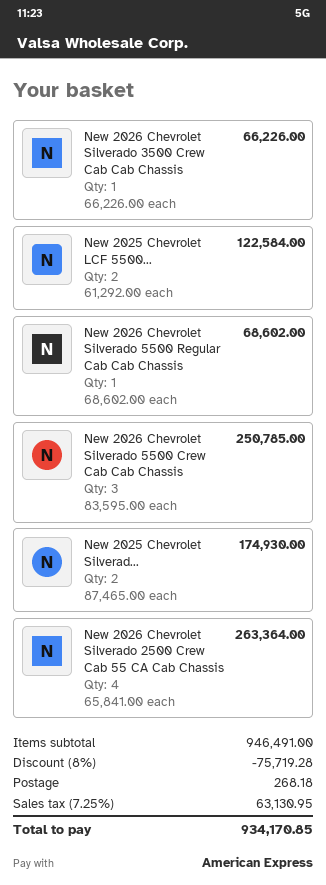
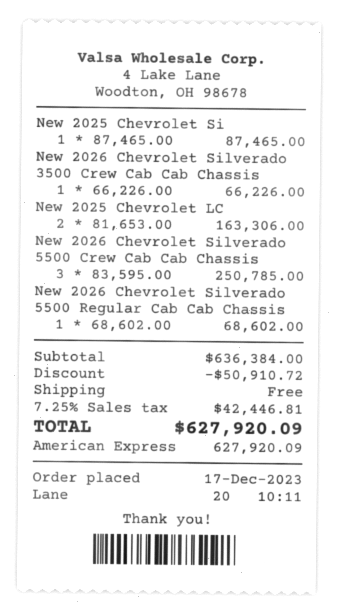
New 2025 Chevrolet LCF 5500...: 2 x 61292.00 = 122584.00 -> 2 x 81653.00 = 163306.00
New 2025 Chevrolet Silverad...: 2 x 87465.00 = 174930.00 -> 1 x 87465.00 = 87465.00
New 2026 Chevrolet Silverado 2500 Crew Cab 55 CA Cab Chassis: 4 x 65841.00 = 263364.00 -> none
subtotal: 946491.00 -> 636384.00
discount: 75719.28 -> 50910.72
shipping: 268.18 -> 0.00
tax: 7.25% = 63130.95 -> 7.25% = 42446.81
total: 934170.85 -> 627920.09

